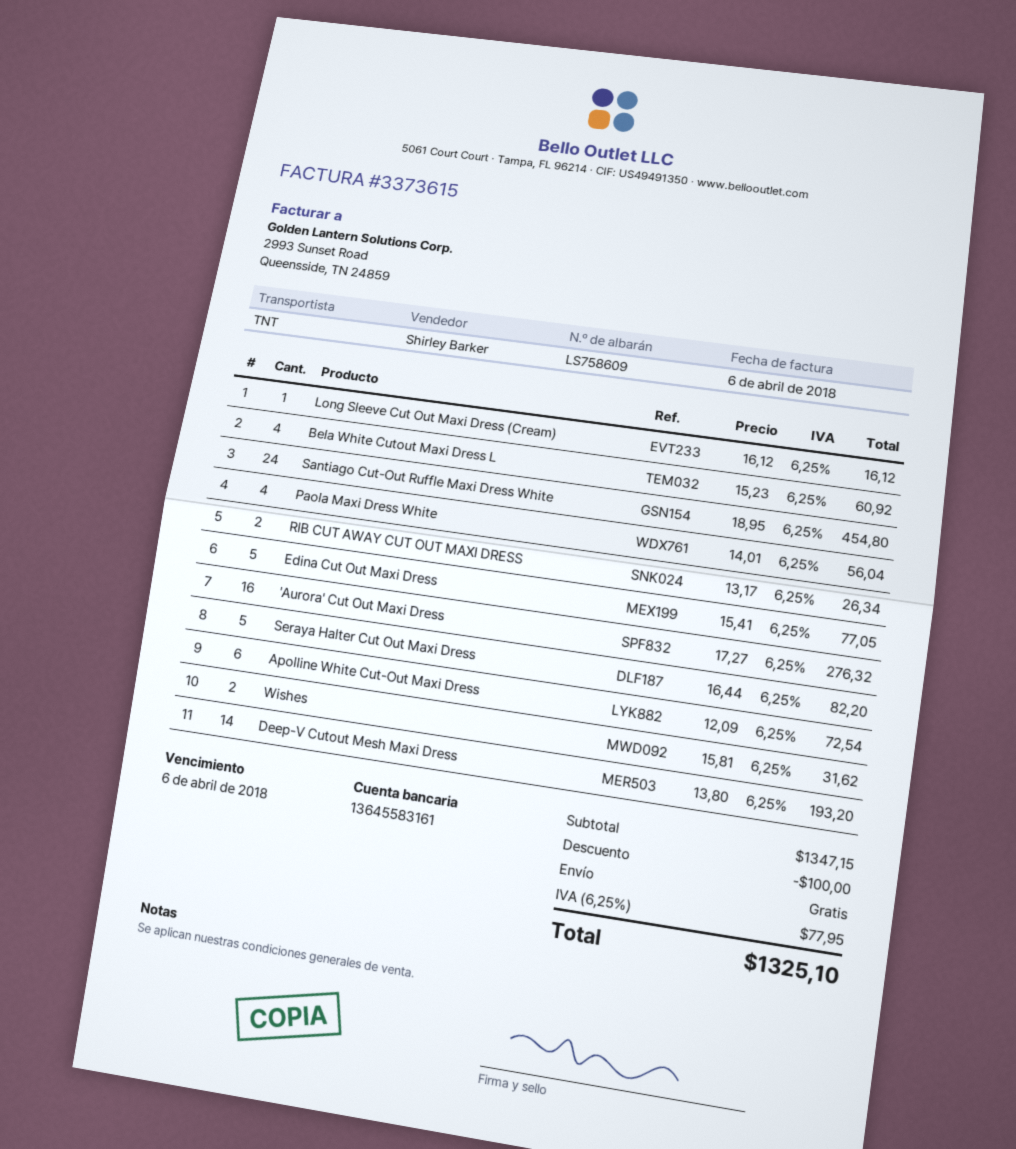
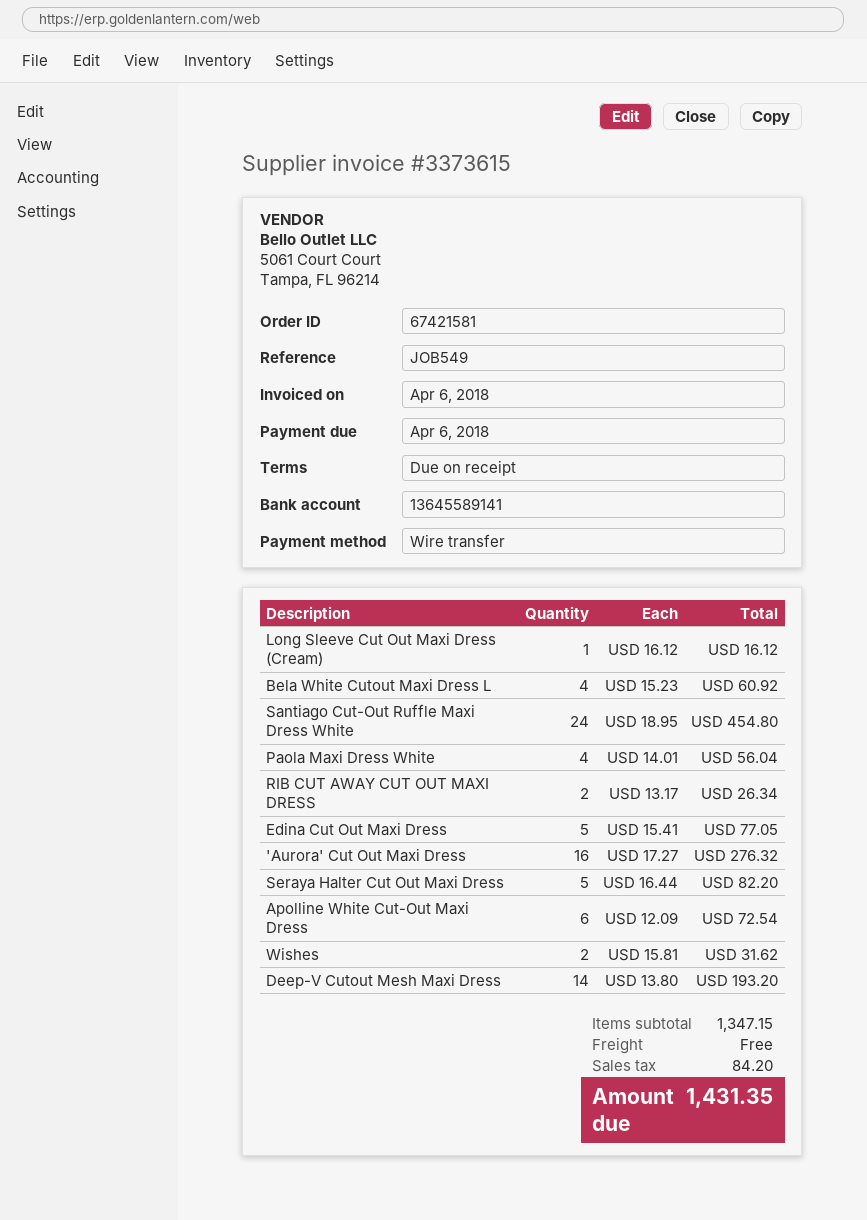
bank account: 13645583161 -> 13645589141
discount: 100.00 -> none
tax: 77.95 -> 84.20
total: 1325.10 -> 1431.35

